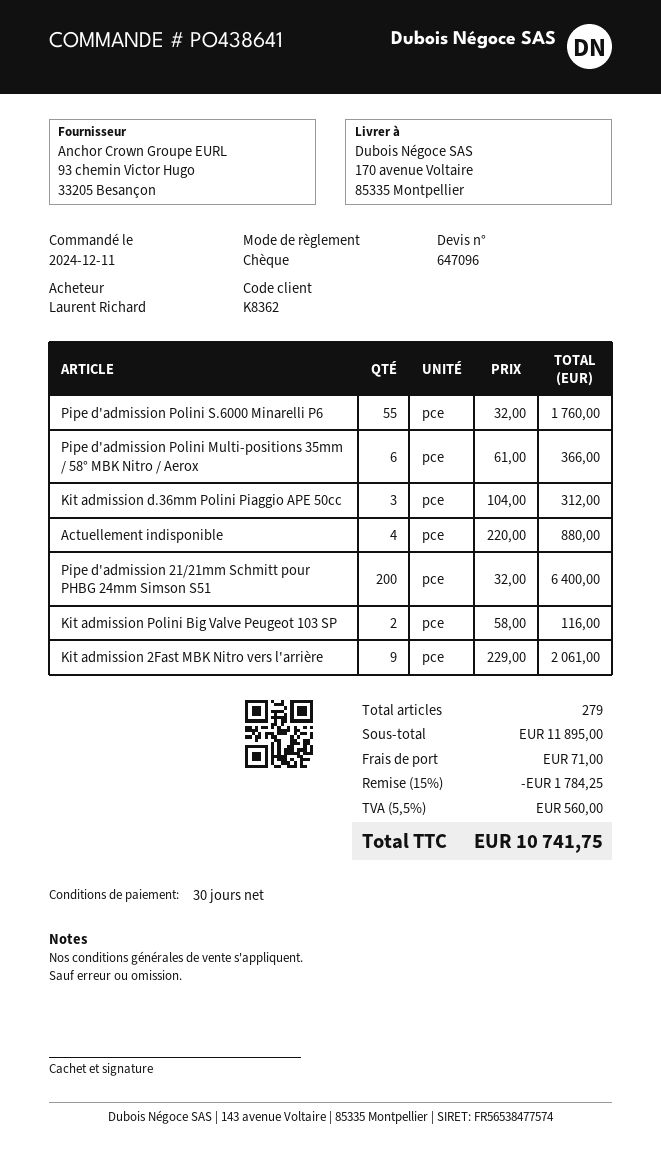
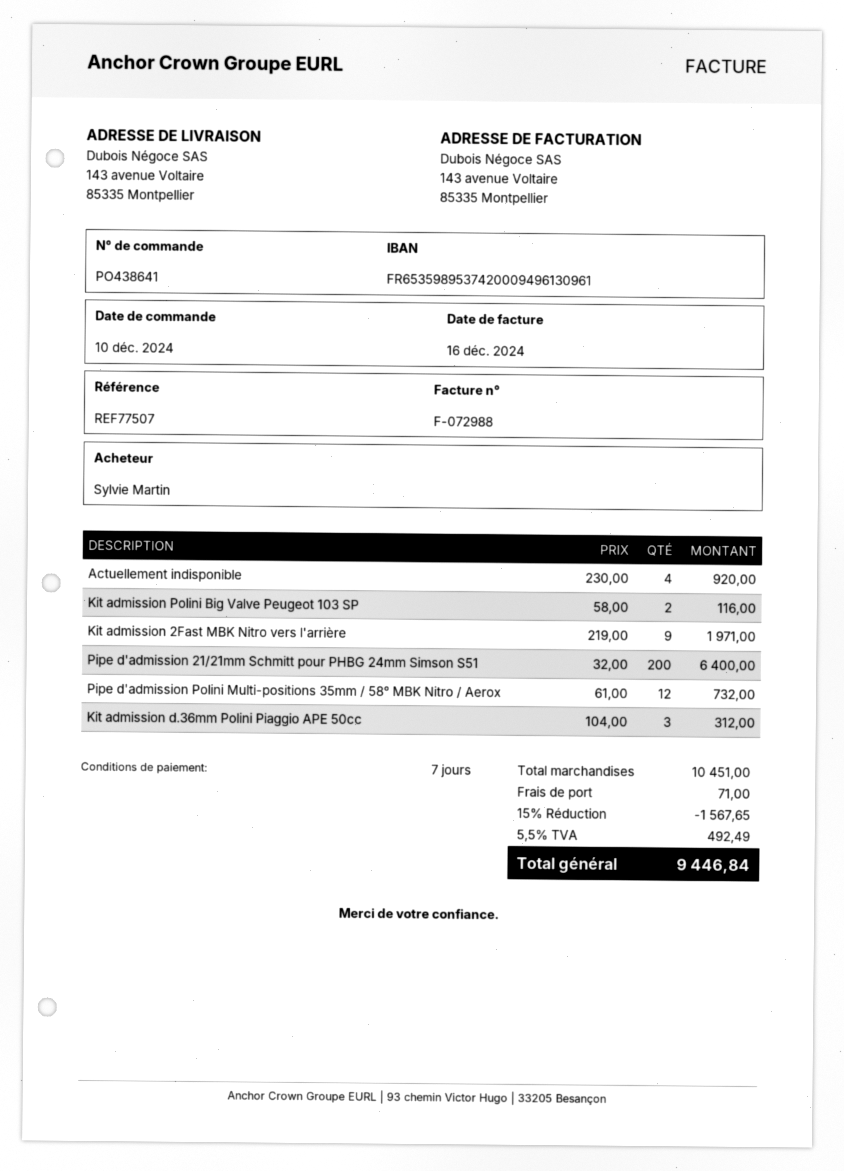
order date: 2024-12-11 -> 2024-12-10
payment terms: 30 days -> 7 days
ordered by: Laurent Richard -> Sylvie Martin
ship to: 170 avenue Voltaire, 85335 Montpellier -> 143 avenue Voltaire, 85335 Montpellier
Pipe d'admission Polini S.6000 Minarelli P6: 55 x 32.00 = 1760.00 -> none
Pipe d'admission Polini Multi-positions 35mm / 58° MBK Nitro / Aerox: 6 x 61.00 = 366.00 -> 12 x 61.00 = 732.00
Actuellement indisponible: 4 x 220.00 = 880.00 -> 4 x 230.00 = 920.00
Kit admission 2Fast MBK Nitro vers l'arrière: 9 x 229.00 = 2061.00 -> 9 x 219.00 = 1971.00
subtotal: 11895.00 -> 10451.00
discount: 15% = 1784.25 -> 15% = 1567.65
tax: 5.5% = 560.00 -> 5.5% = 492.49
total: 10741.75 -> 9446.84

